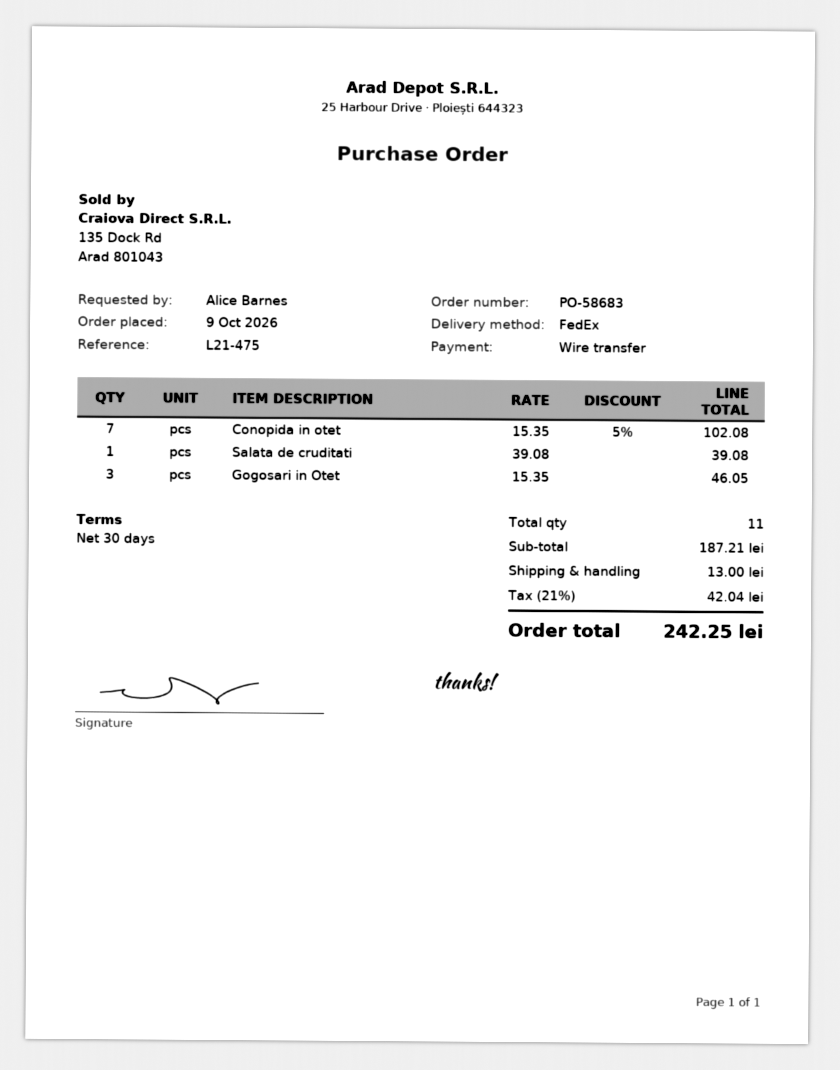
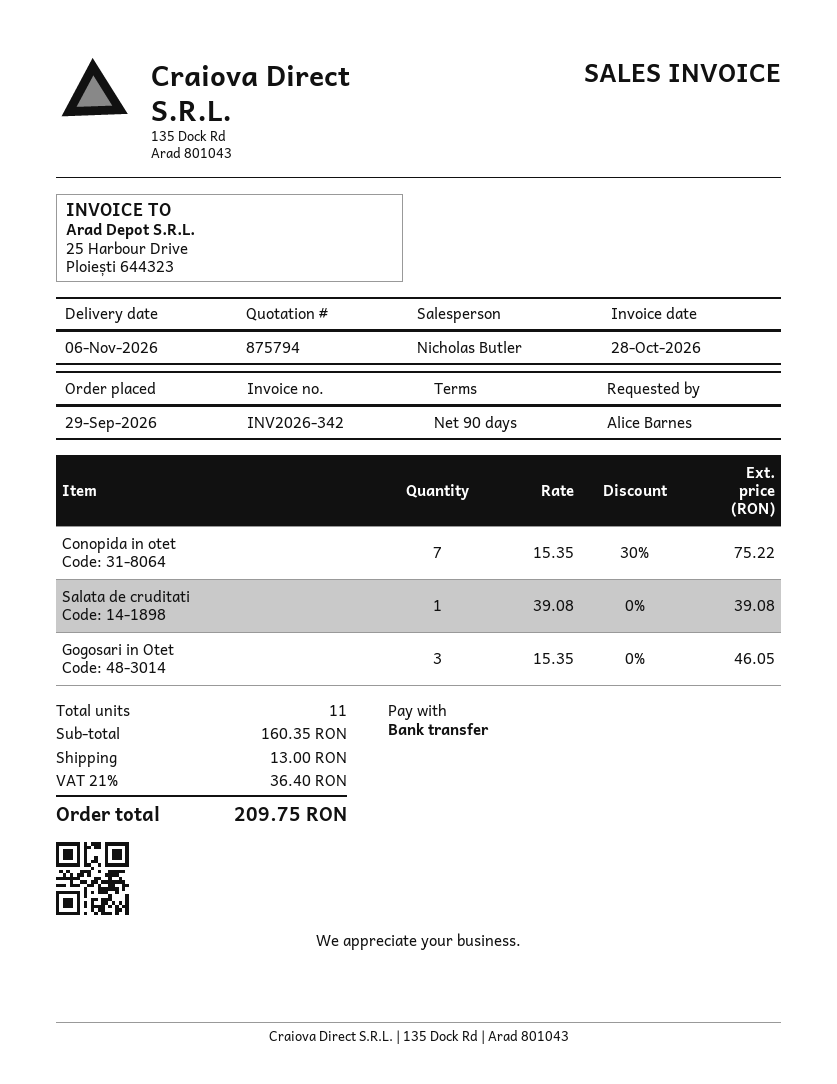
order date: 2026-10-09 -> 2026-09-29
payment terms: 30 days -> 90 days
Conopida in otet: 7 x 15.35 - 5% = 102.08 -> 7 x 15.35 - 30% = 75.22
subtotal: 187.21 -> 160.35
tax: 21% = 42.04 -> 21% = 36.40
total: 242.25 -> 209.75

